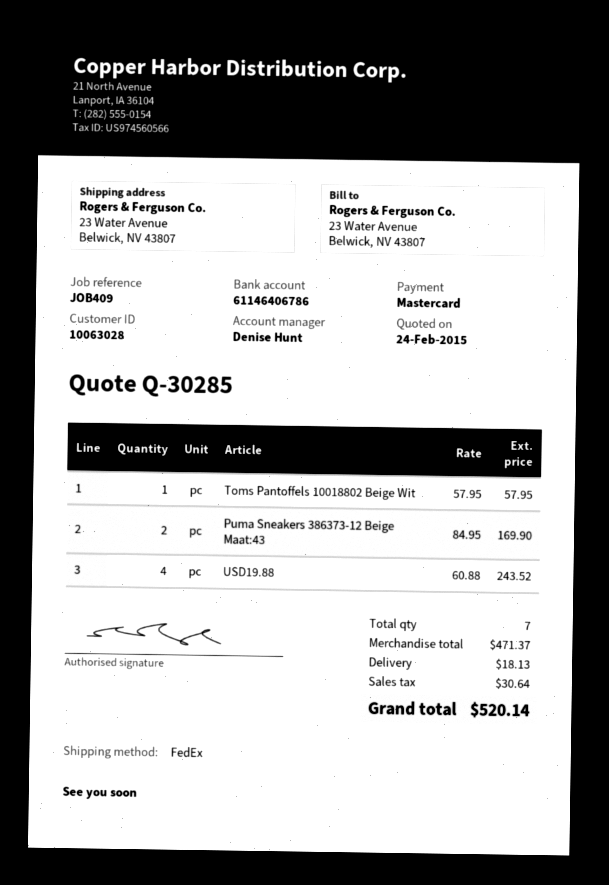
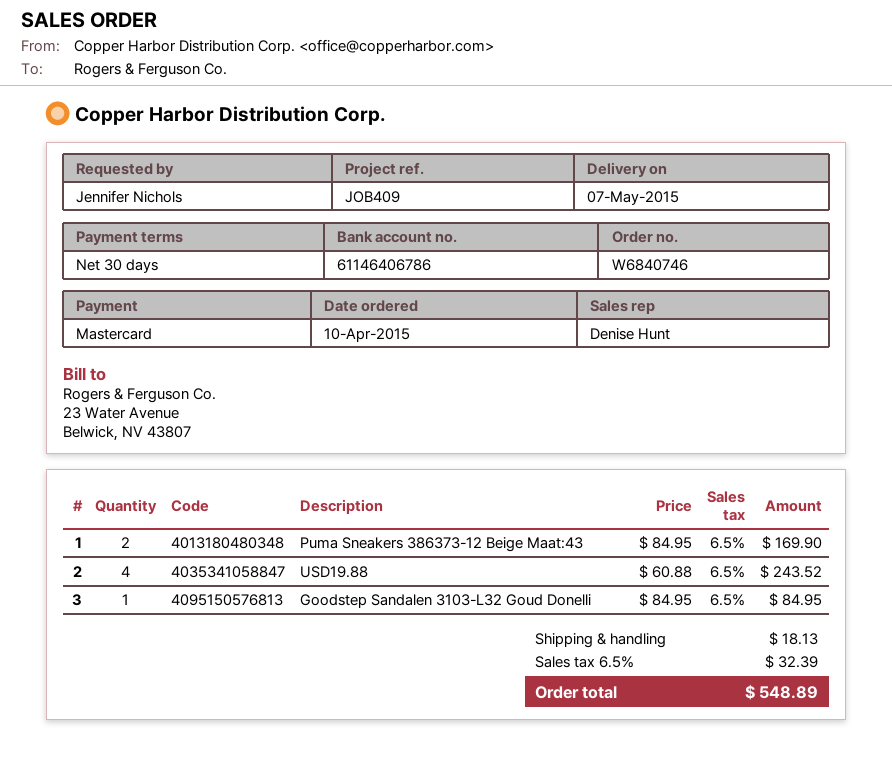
Toms Pantoffels 10018802 Beige Wit: 1 x 57.95 = 57.95 -> none
Goodstep Sandalen 3103-L32 Goud Donelli: none -> 1 x 84.95 = 84.95
tax: 30.64 -> 32.39
total: 520.14 -> 548.89

